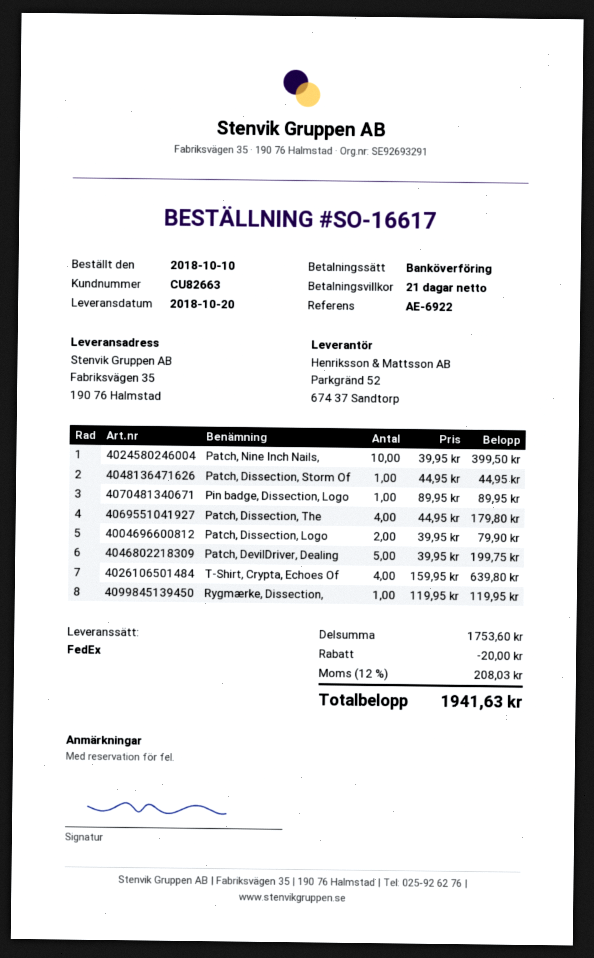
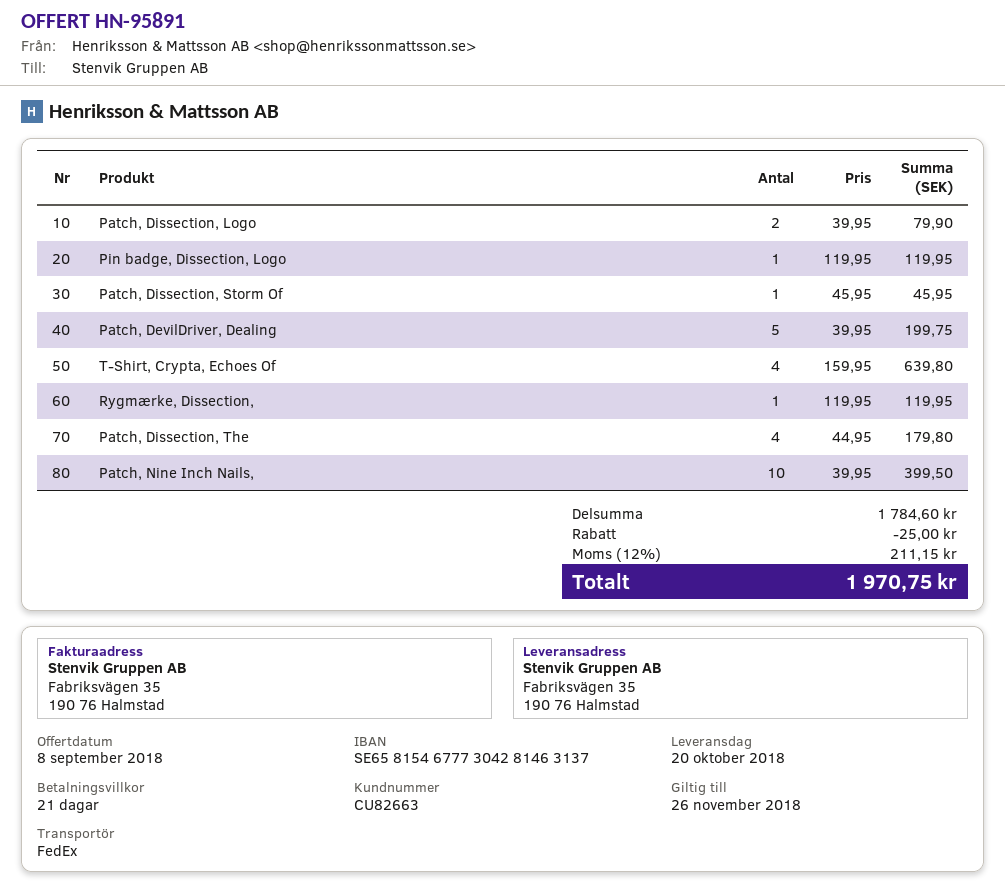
Patch, Dissection, Storm Of: 1 x 44.95 = 44.95 -> 1 x 45.95 = 45.95
Pin badge, Dissection, Logo: 1 x 89.95 = 89.95 -> 1 x 119.95 = 119.95
subtotal: 1753.60 -> 1784.60
discount: 20.00 -> 25.00
tax: 12% = 208.03 -> 12% = 211.15
total: 1941.63 -> 1970.75

